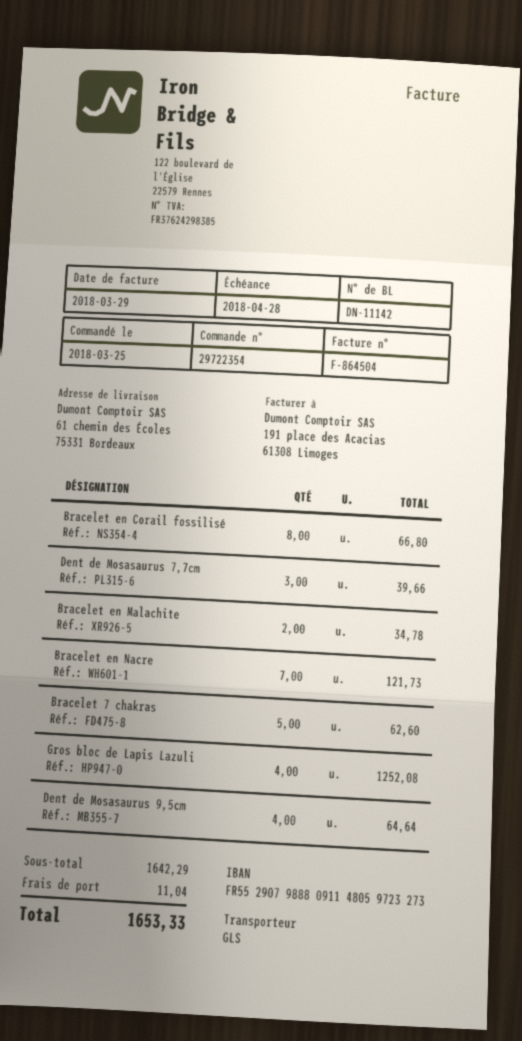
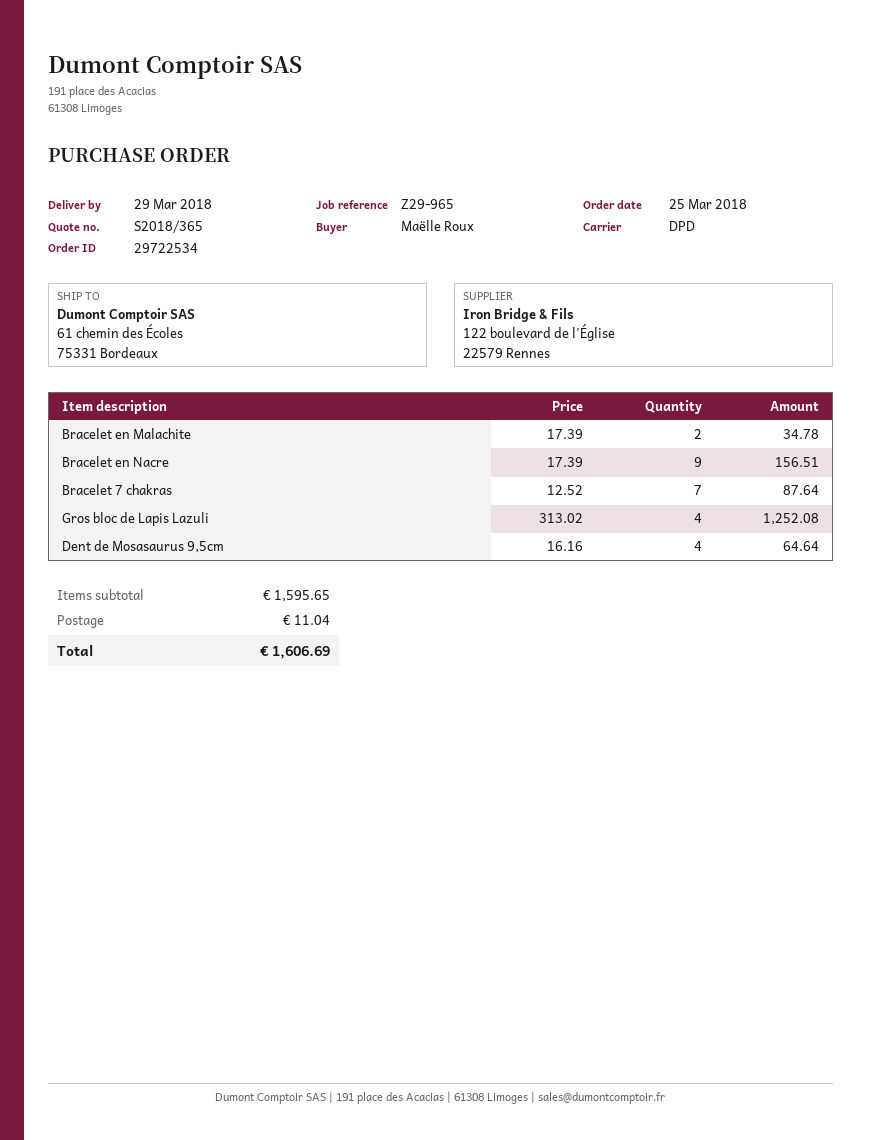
order number: 29722354 -> 29722534
shipping method: GLS -> DPD
Bracelet en Corail fossilisé: 8 for 66.80 -> none
Dent de Mosasaurus 7,7cm: 3 for 39.66 -> none
Bracelet en Nacre: 7 for 121.73 -> 9 for 156.51
Bracelet 7 chakras: 5 for 62.60 -> 7 for 87.64
subtotal: 1642.29 -> 1595.65
total: 1653.33 -> 1606.69

